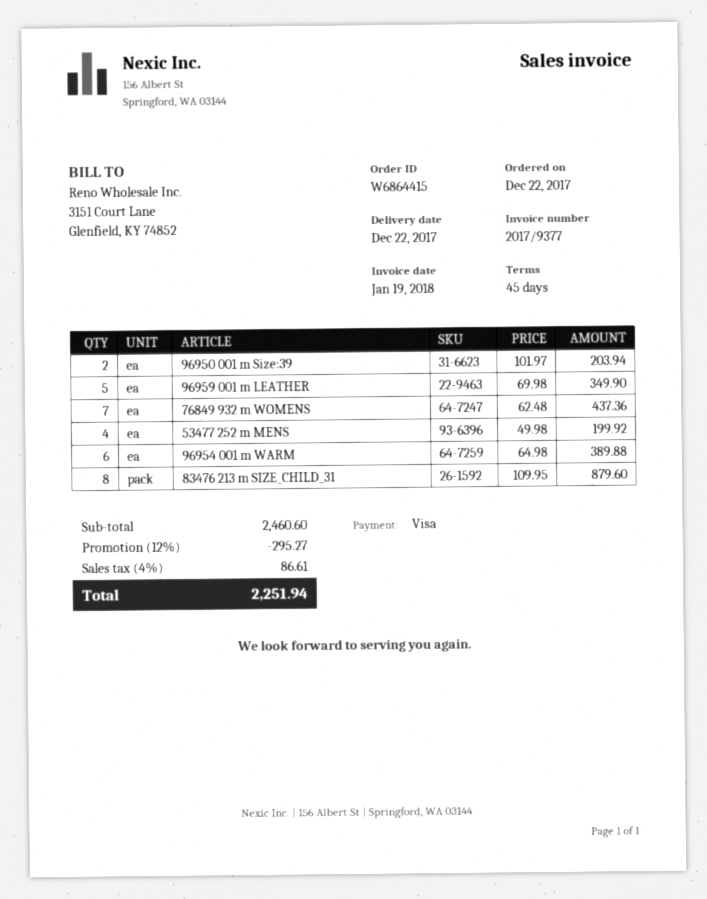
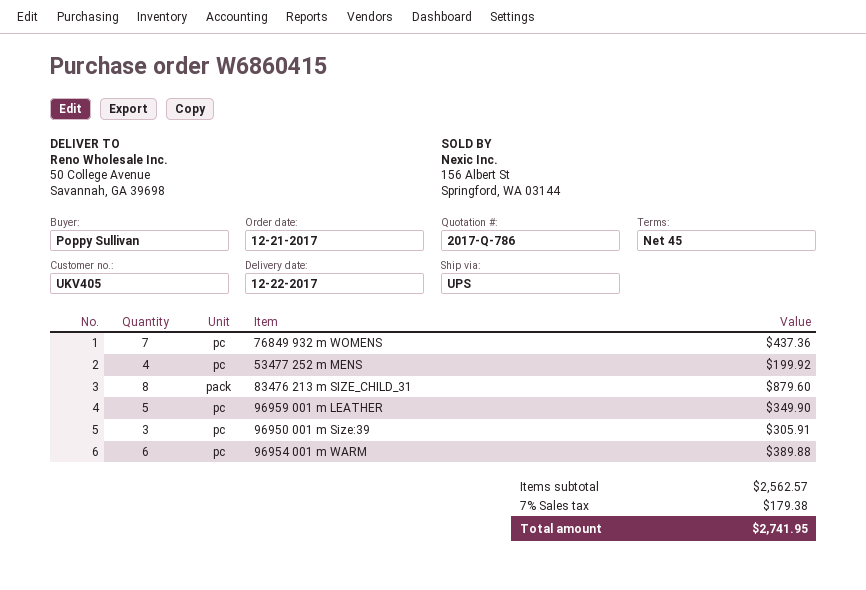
order number: W6864415 -> W6860415
order date: 2017-12-22 -> 2017-12-21
96950 001 m Size:39: 2 for 203.94 -> 3 for 305.91
subtotal: 2460.60 -> 2562.57
discount: 12% = 295.27 -> none
tax: 4% = 86.61 -> 7% = 179.38
total: 2251.94 -> 2741.95

